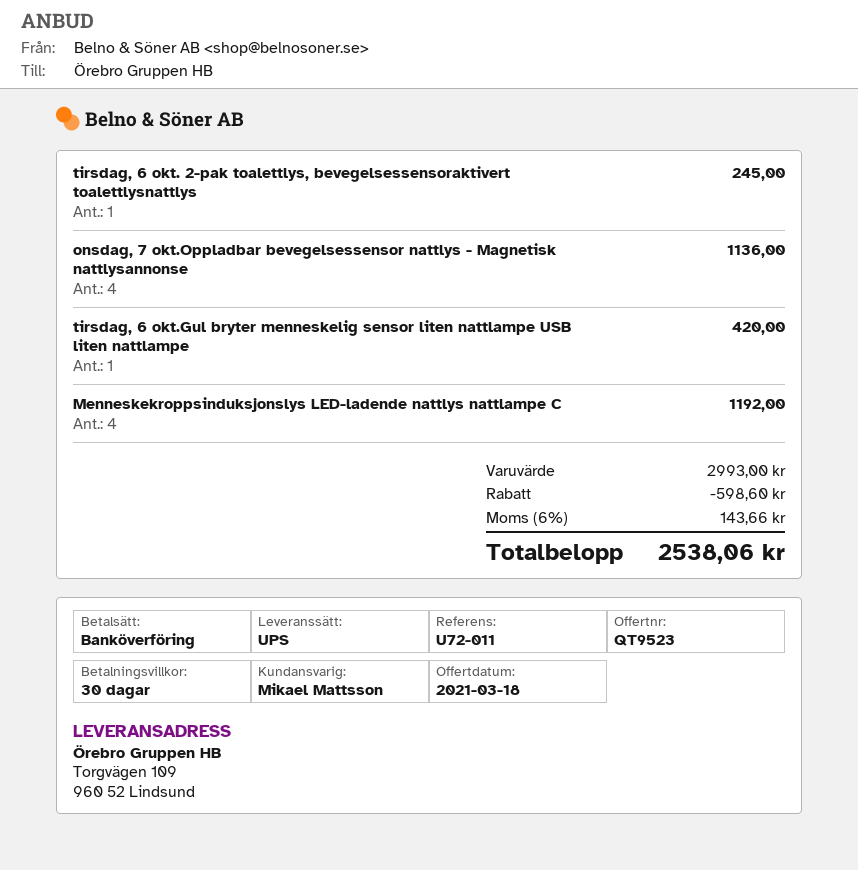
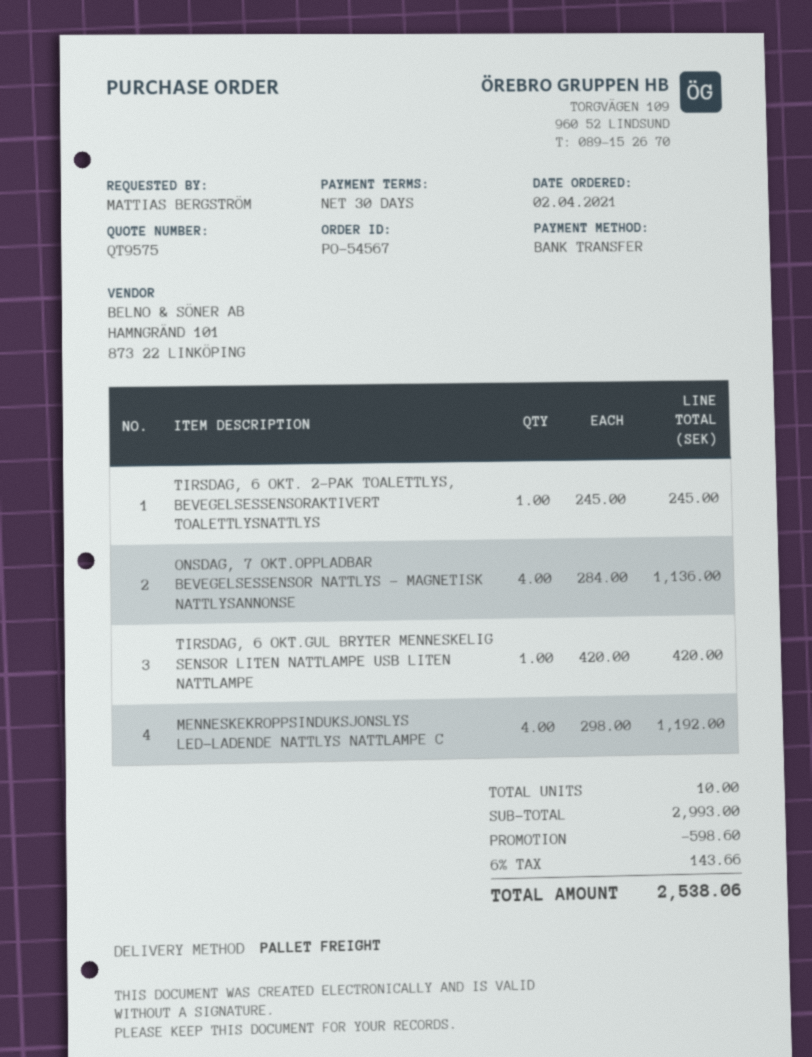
quote number: QT9523 -> QT9575
shipping method: UPS -> pallet freight

